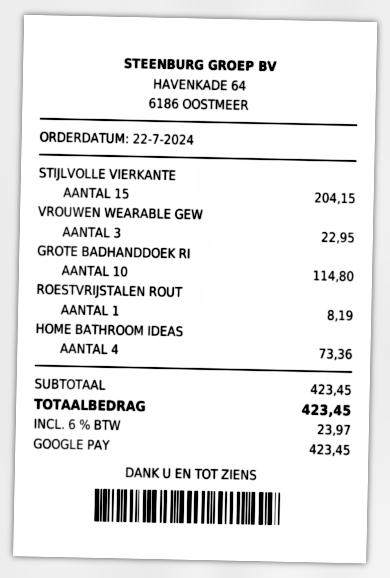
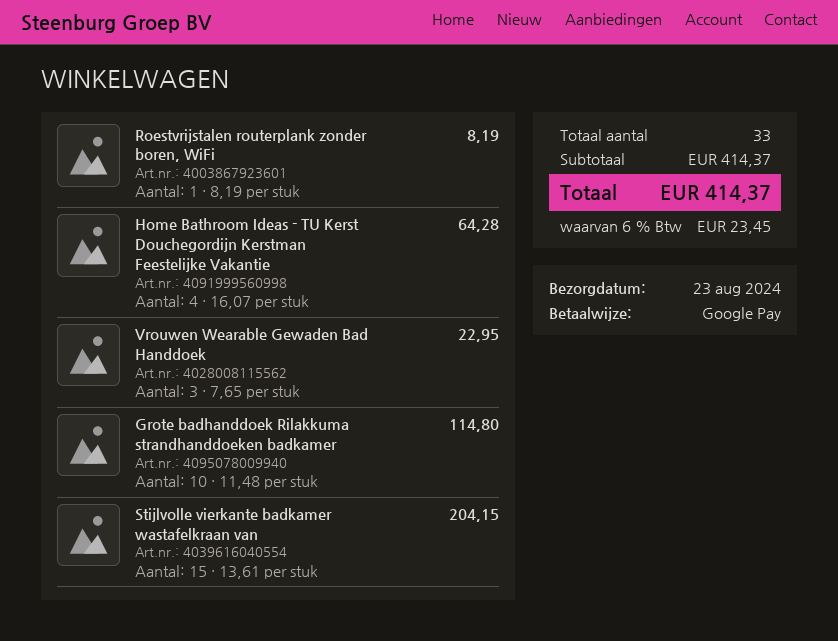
HOME BATHROOM IDEAS: 4 for 73.36 -> 4 for 64.28
subtotal: 423.45 -> 414.37
tax: 6% = 23.97 -> 6% = 23.45
total: 423.45 -> 414.37

